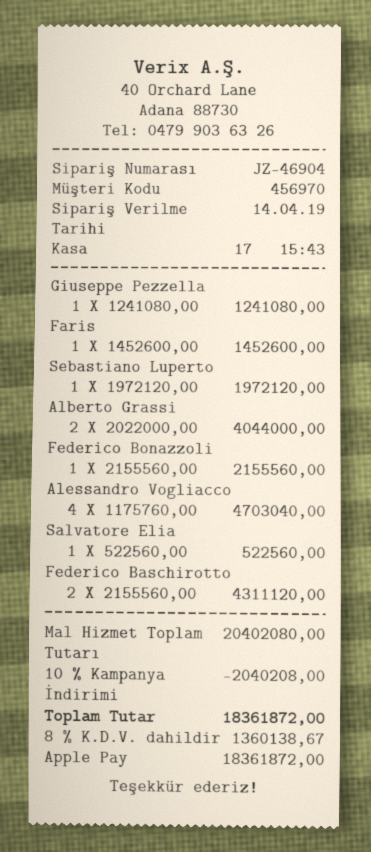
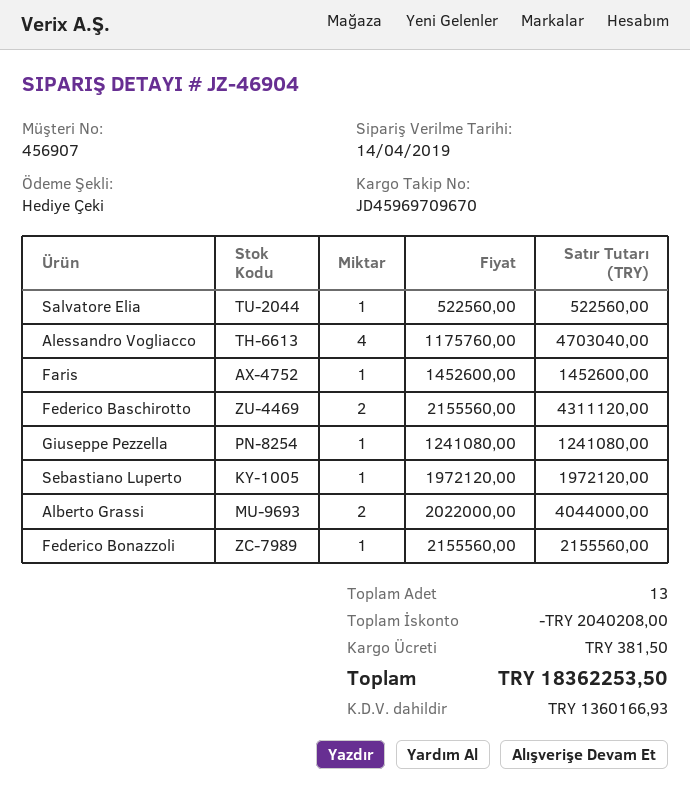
customer number: 456970 -> 456907
payment method: Apple Pay -> gift card
shipping: none -> 381.50
tax: 1360138.67 -> 1360166.93
total: 18361872.00 -> 18362253.50

